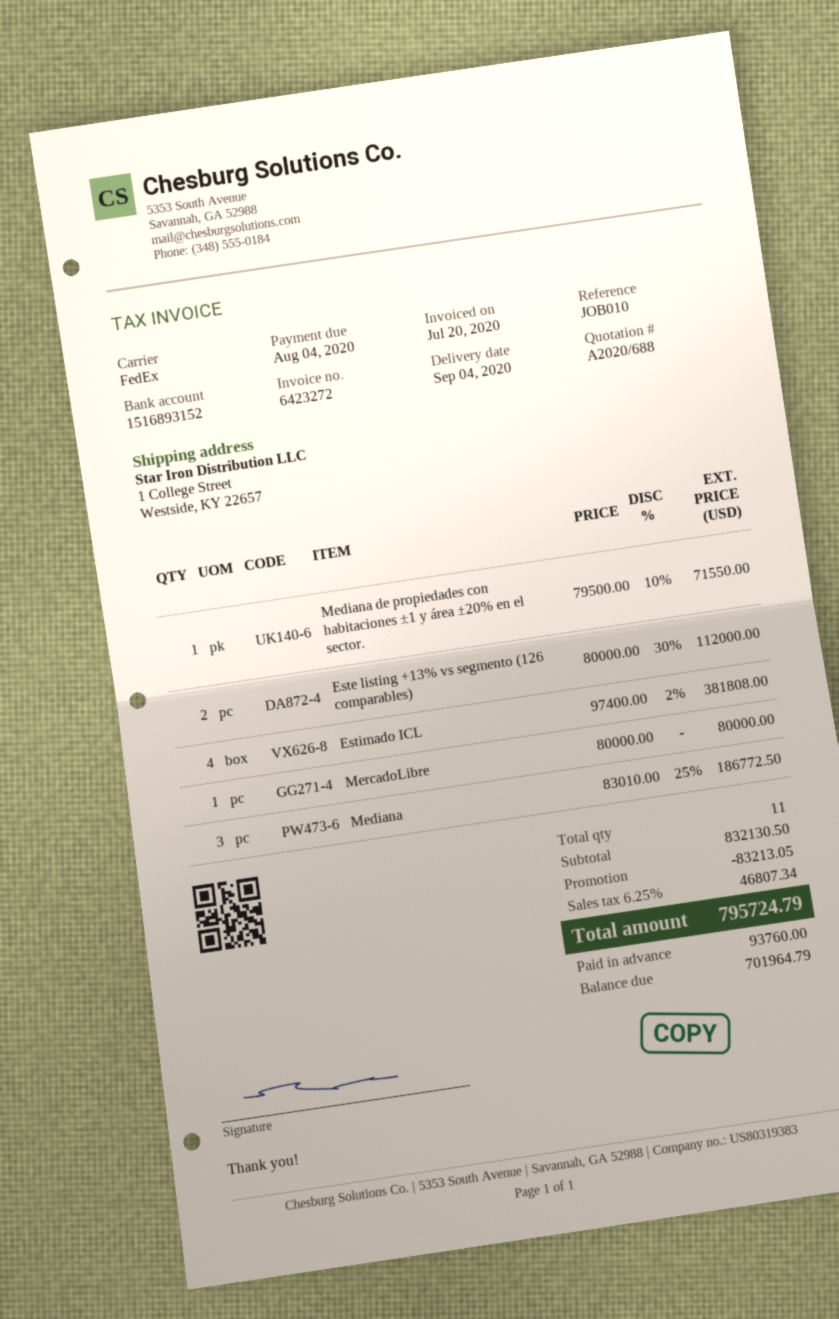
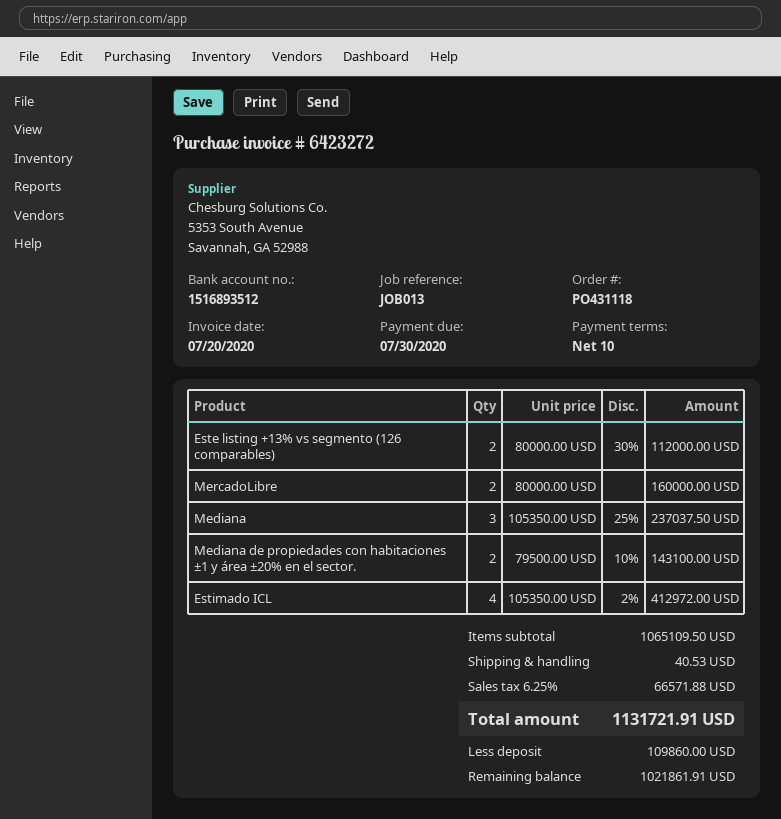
due date: 2020-08-04 -> 2020-07-30
reference: JOB010 -> JOB013
bank account: 1516893152 -> 1516893512
Mediana de propiedades con habitaciones ±1 y área ±20% en el sector.: 1 x 79500.00 - 10% = 71550.00 -> 2 x 79500.00 - 10% = 143100.00
Estimado ICL: 4 x 97400.00 - 2% = 381808.00 -> 4 x 105350.00 - 2% = 412972.00
MercadoLibre: 1 x 80000.00 = 80000.00 -> 2 x 80000.00 = 160000.00
Mediana: 3 x 83010.00 - 25% = 186772.50 -> 3 x 105350.00 - 25% = 237037.50
subtotal: 832130.50 -> 1065109.50
discount: 83213.05 -> none
shipping: none -> 40.53
tax: 6.25% = 46807.34 -> 6.25% = 66571.88
total: 795724.79 -> 1131721.91
deposit: 93760.00 -> 109860.00
balance: 701964.79 -> 1021861.91

